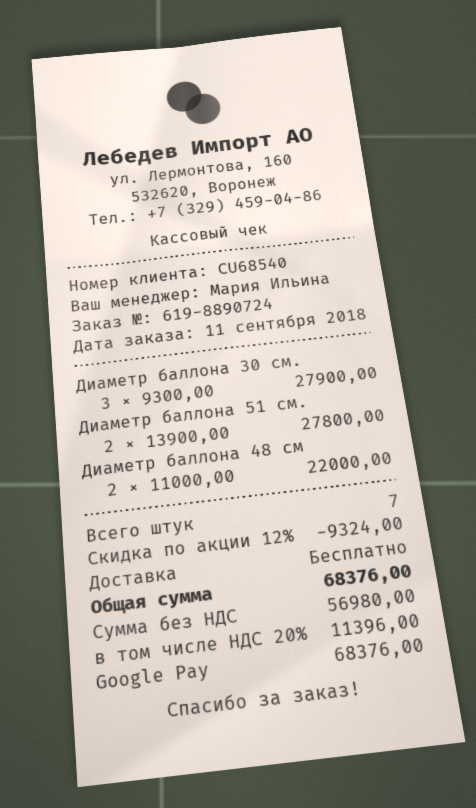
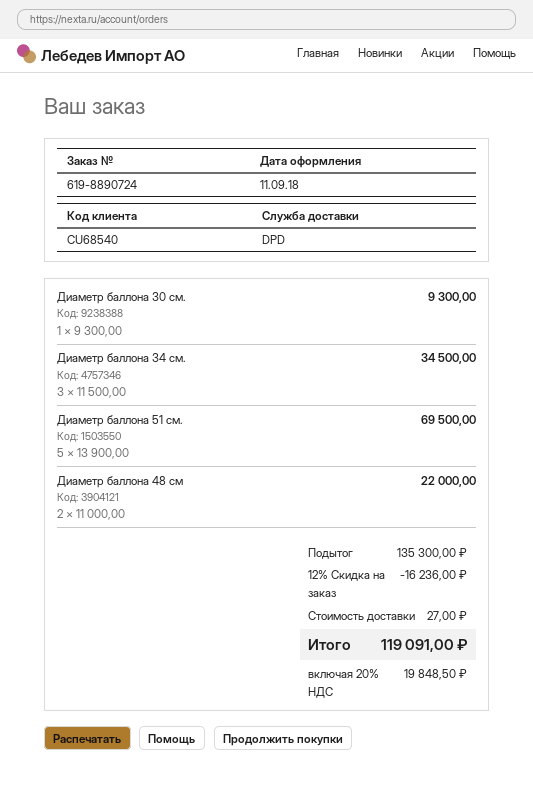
Диаметр баллона 30 см.: 3 x 9300.00 = 27900.00 -> 1 x 9300.00 = 9300.00
Диаметр баллона 51 см.: 2 x 13900.00 = 27800.00 -> 5 x 13900.00 = 69500.00
Диаметр баллона 34 см.: none -> 3 x 11500.00 = 34500.00
discount: 12% = 9324.00 -> 12% = 16236.00
shipping: 0.00 -> 27.00
tax: 20% = 11396.00 -> 20% = 19848.50
total: 68376.00 -> 119091.00

